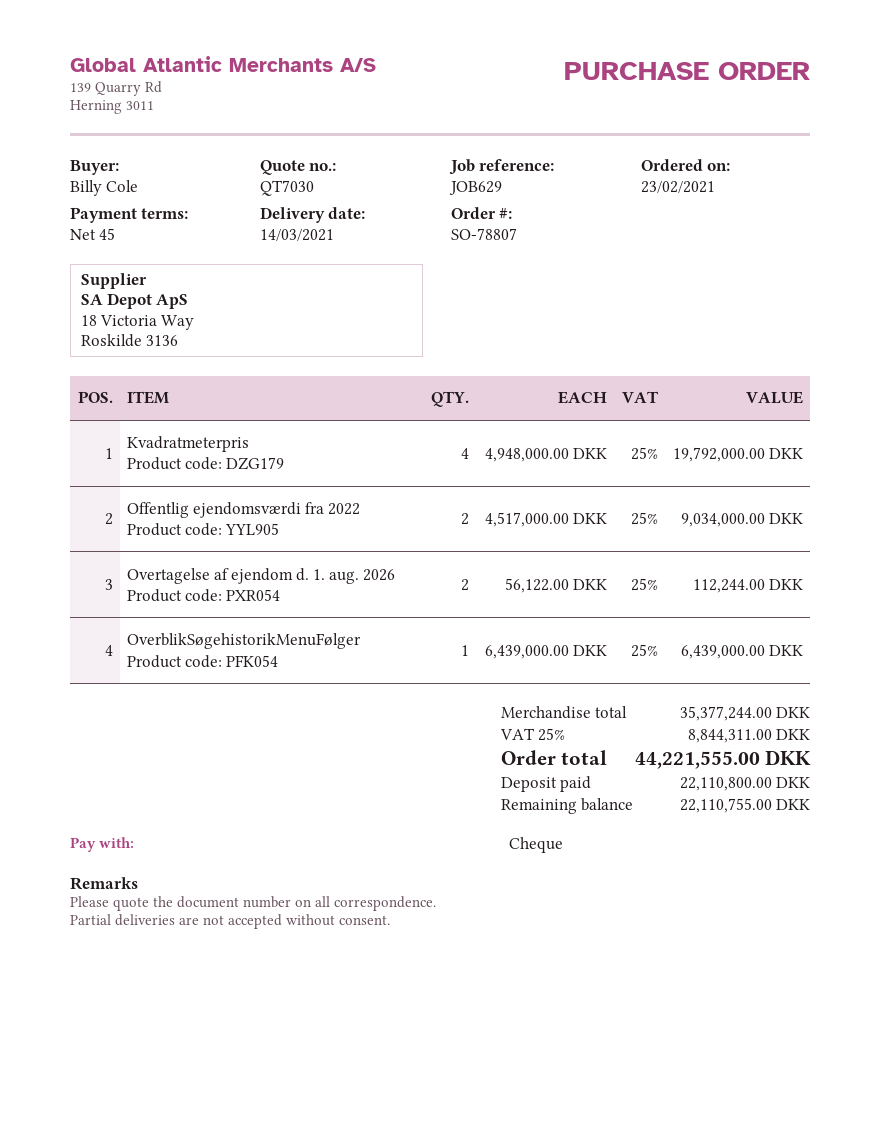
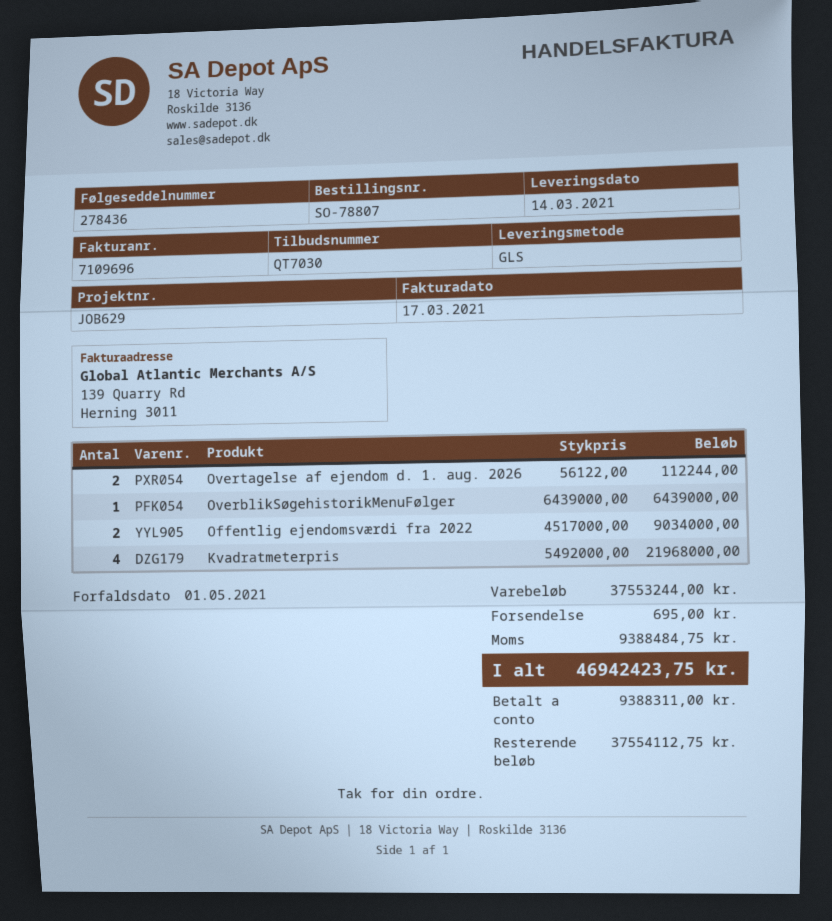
Kvadratmeterpris: 4 x 4948000.00 = 19792000.00 -> 4 x 5492000.00 = 21968000.00
subtotal: 35377244.00 -> 37553244.00
shipping: none -> 695.00
tax: 8844311.00 -> 9388484.75
total: 44221555.00 -> 46942423.75
deposit: 22110800.00 -> 9388311.00
balance: 22110755.00 -> 37554112.75

